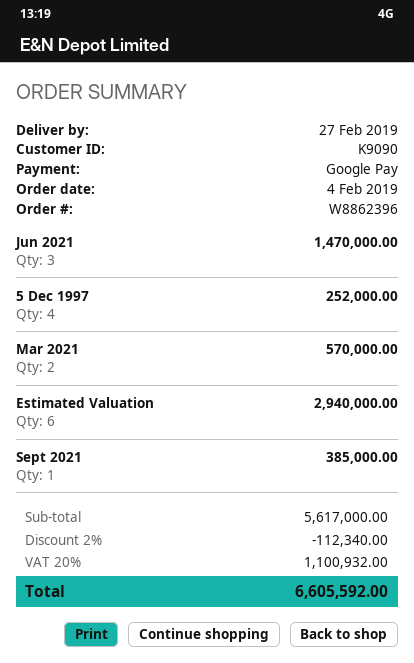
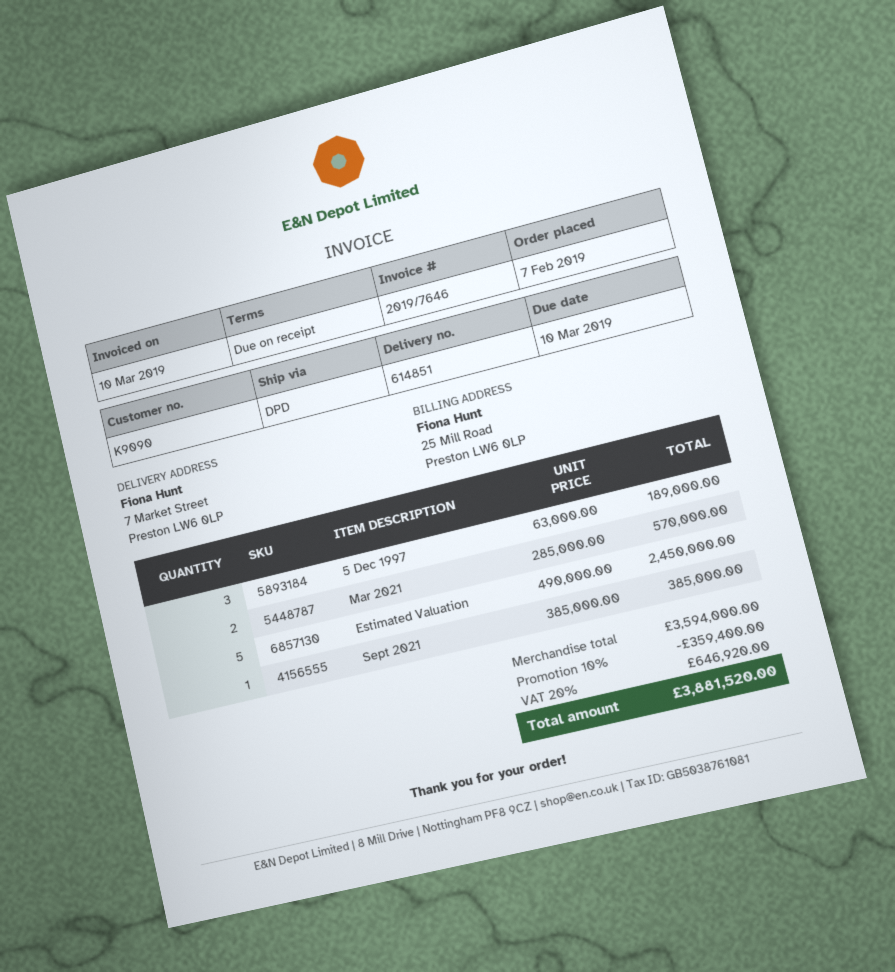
order date: 2019-02-04 -> 2019-02-07
Jun 2021: 3 for 1470000.00 -> none
5 Dec 1997: 4 for 252000.00 -> 3 for 189000.00
Estimated Valuation: 6 for 2940000.00 -> 5 for 2450000.00
subtotal: 5617000.00 -> 3594000.00
discount: 2% = 112340.00 -> 10% = 359400.00
tax: 20% = 1100932.00 -> 20% = 646920.00
total: 6605592.00 -> 3881520.00

